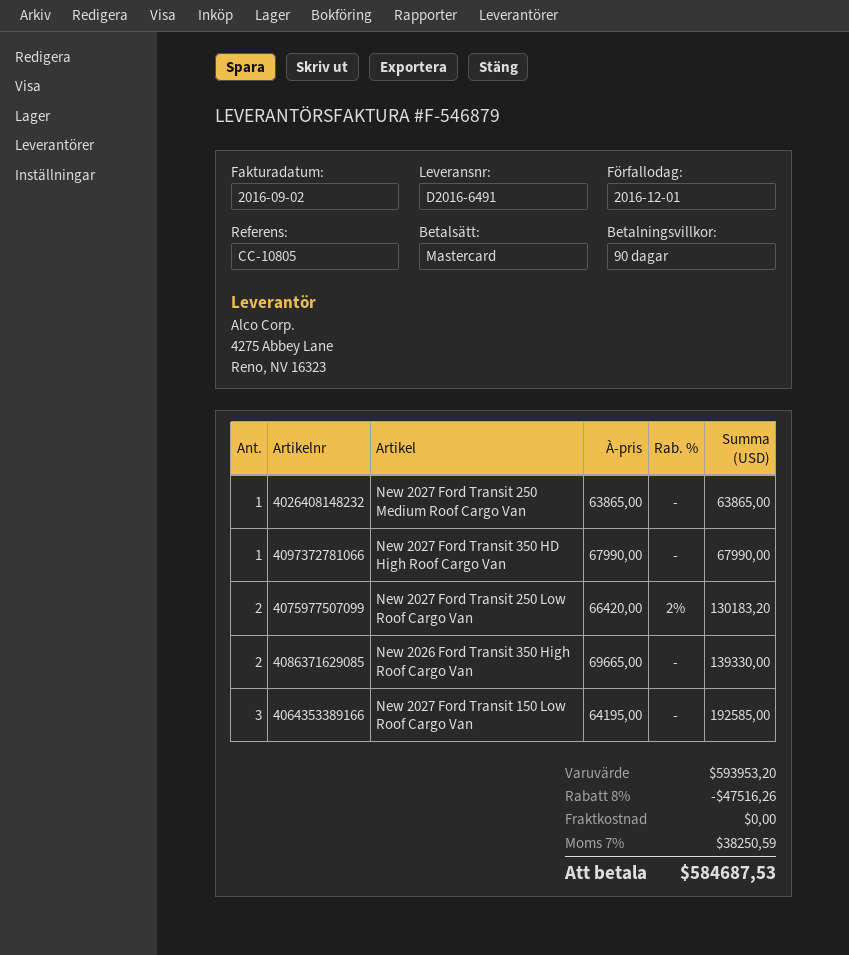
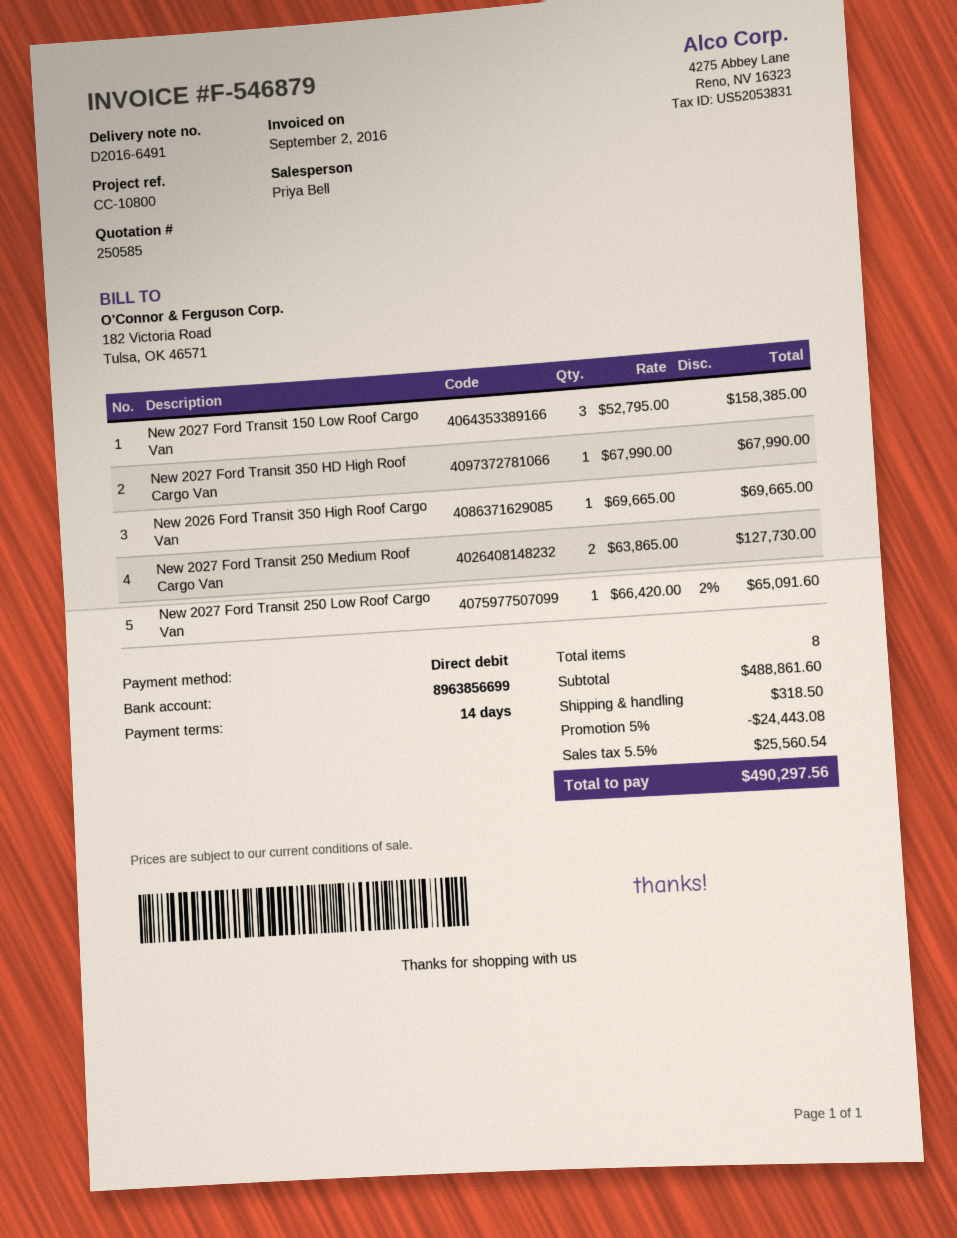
payment terms: 90 days -> 14 days
reference: CC-10805 -> CC-10800
payment method: Mastercard -> direct debit
New 2027 Ford Transit 250 Medium Roof Cargo Van: 1 x 63865.00 = 63865.00 -> 2 x 63865.00 = 127730.00
New 2027 Ford Transit 250 Low Roof Cargo Van: 2 x 66420.00 - 2% = 130183.20 -> 1 x 66420.00 - 2% = 65091.60
New 2026 Ford Transit 350 High Roof Cargo Van: 2 x 69665.00 = 139330.00 -> 1 x 69665.00 = 69665.00
New 2027 Ford Transit 150 Low Roof Cargo Van: 3 x 64195.00 = 192585.00 -> 3 x 52795.00 = 158385.00
subtotal: 593953.20 -> 488861.60
discount: 8% = 47516.26 -> 5% = 24443.08
shipping: 0.00 -> 318.50
tax: 7% = 38250.59 -> 5.5% = 25560.54
total: 584687.53 -> 490297.56

